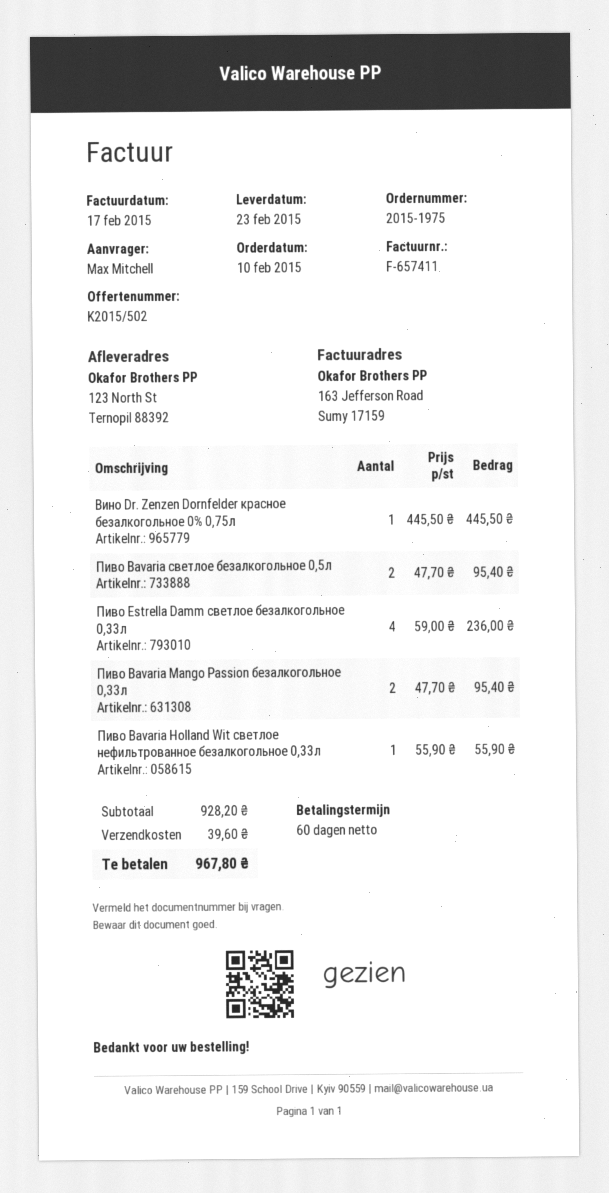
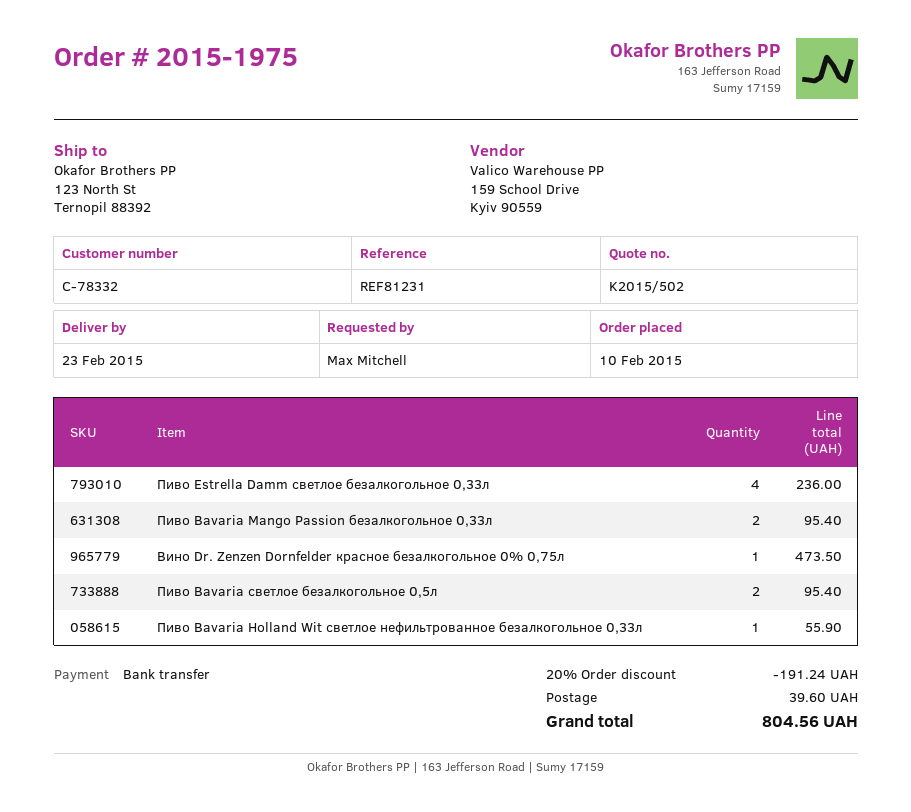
Вино Dr. Zenzen Dornfelder красное безалкогольное 0% 0,75л: 1 for 445.50 -> 1 for 473.50
discount: none -> 20% = 191.24
total: 967.80 -> 804.56

